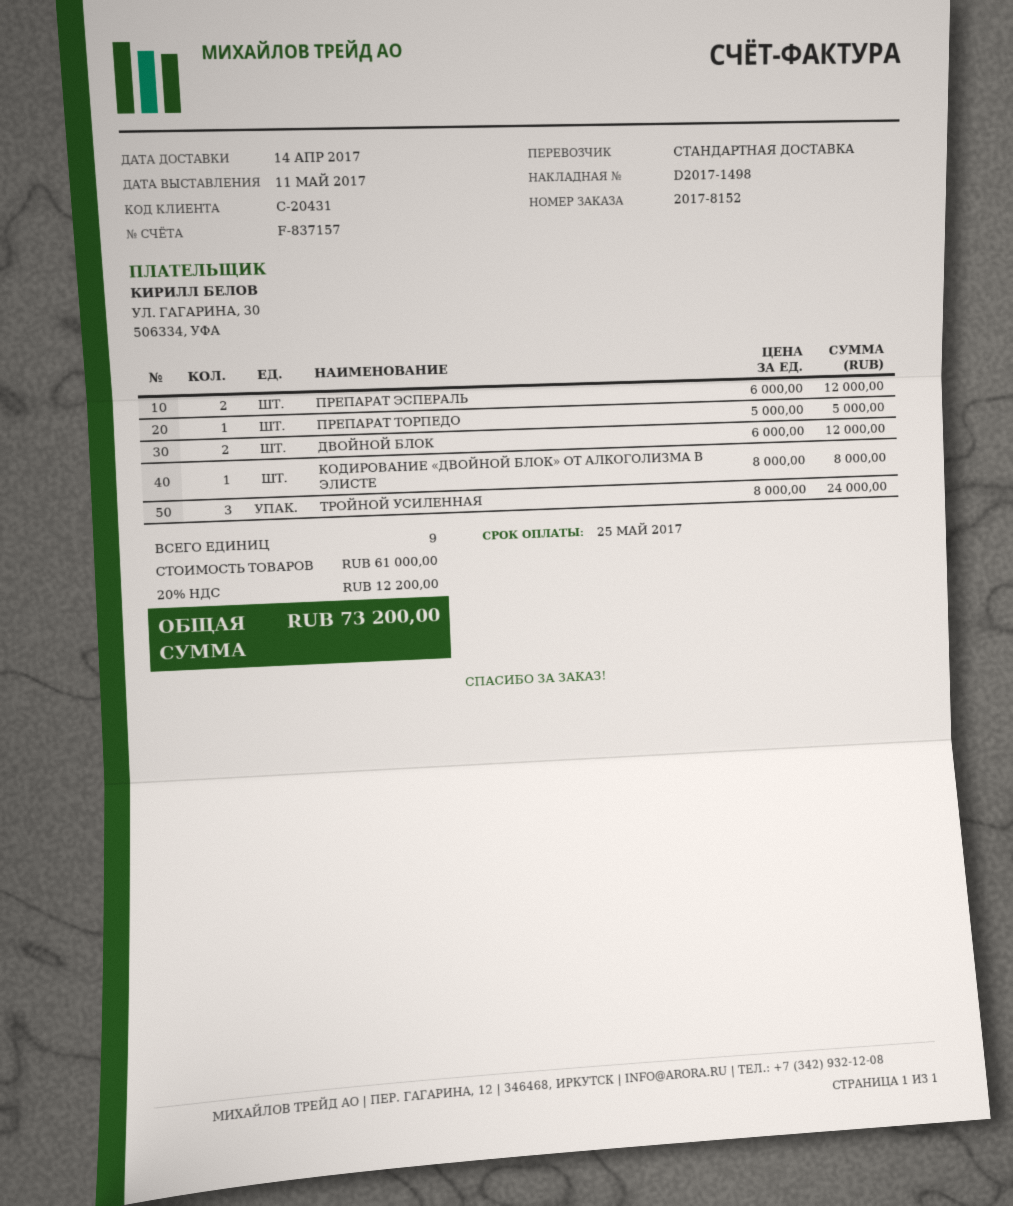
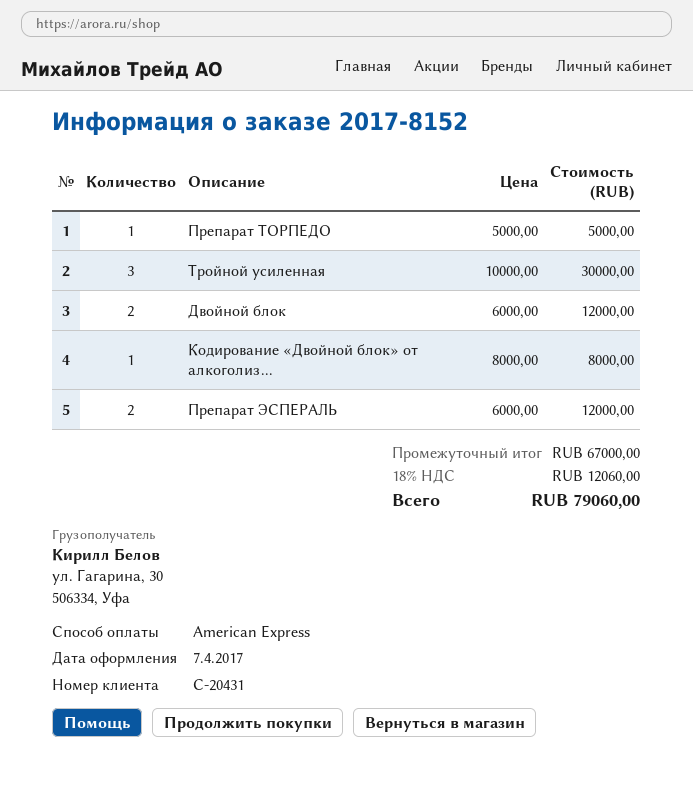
ТРОЙНОЙ УСИЛЕННАЯ: 3 x 8000.00 = 24000.00 -> 3 x 10000.00 = 30000.00
subtotal: 61000.00 -> 67000.00
tax: 20% = 12200.00 -> 18% = 12060.00
total: 73200.00 -> 79060.00

